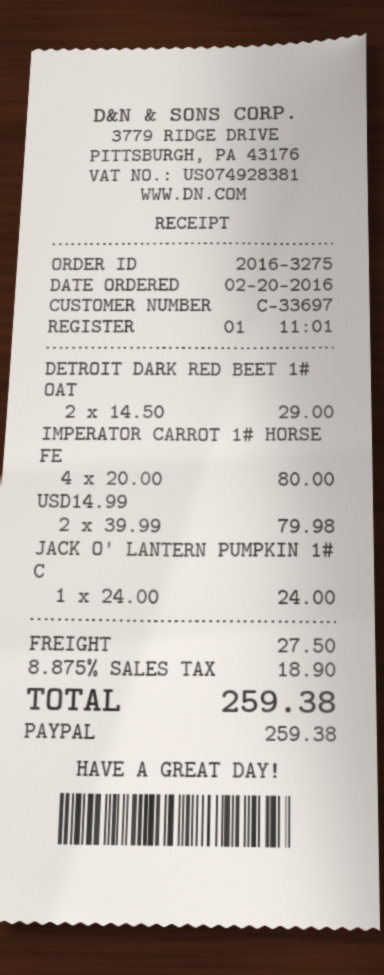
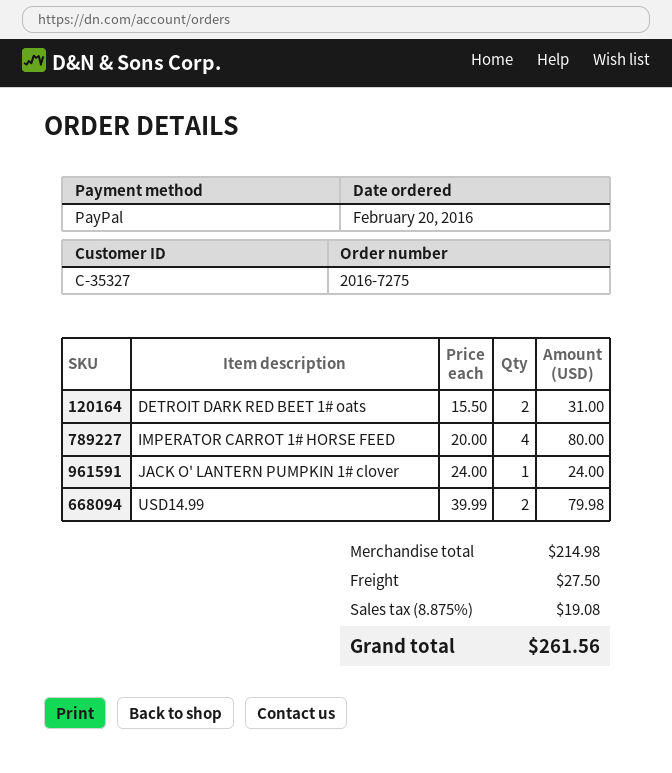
order number: 2016-3275 -> 2016-7275
customer number: C-33697 -> C-35327
DETROIT DARK RED BEET 1# OAT: 2 x 14.50 = 29.00 -> 2 x 15.50 = 31.00
tax: 8.875% = 18.90 -> 8.875% = 19.08
total: 259.38 -> 261.56

